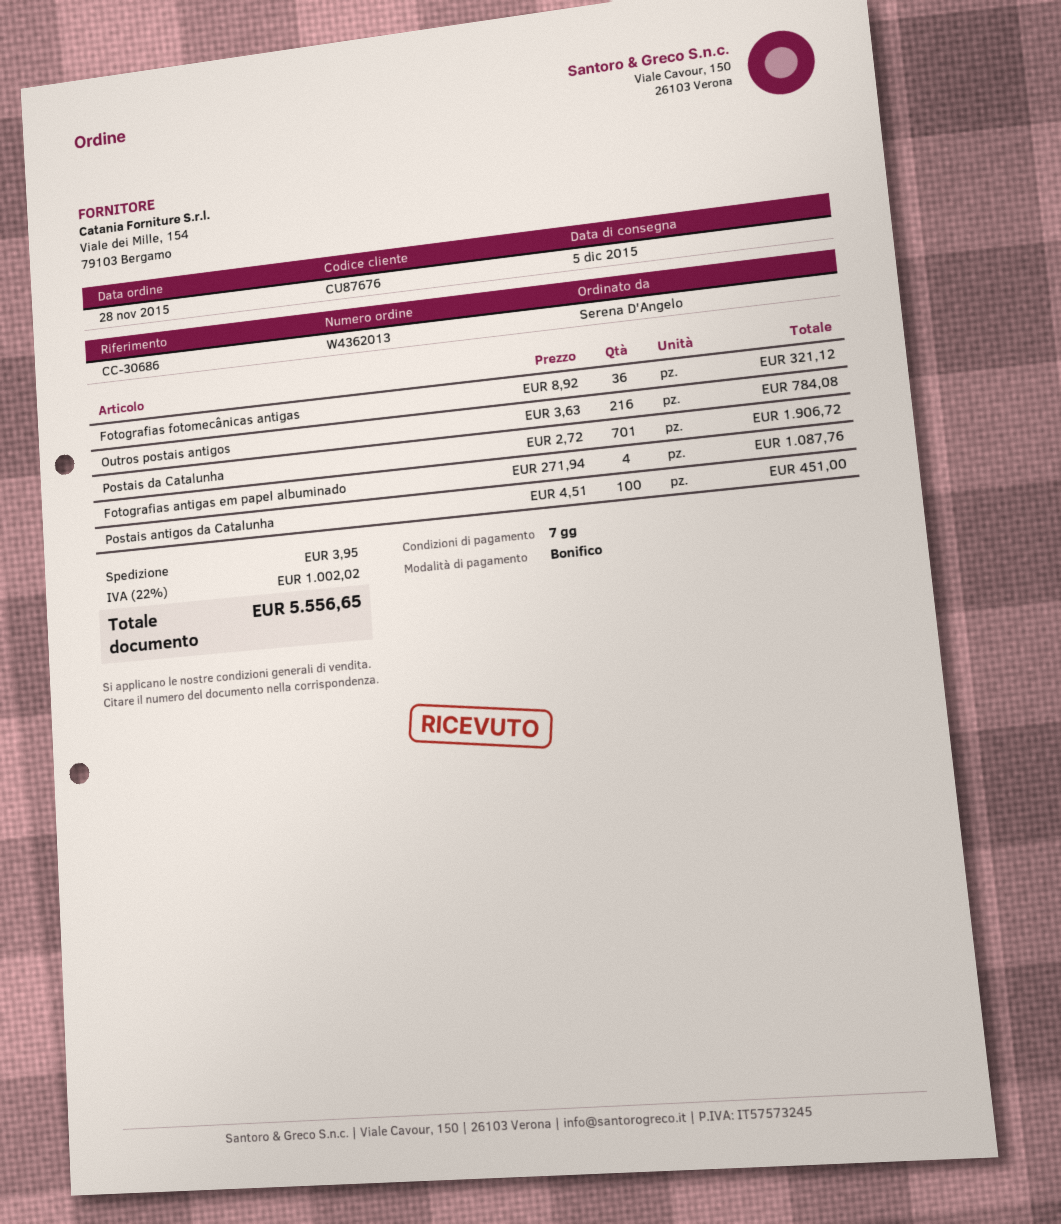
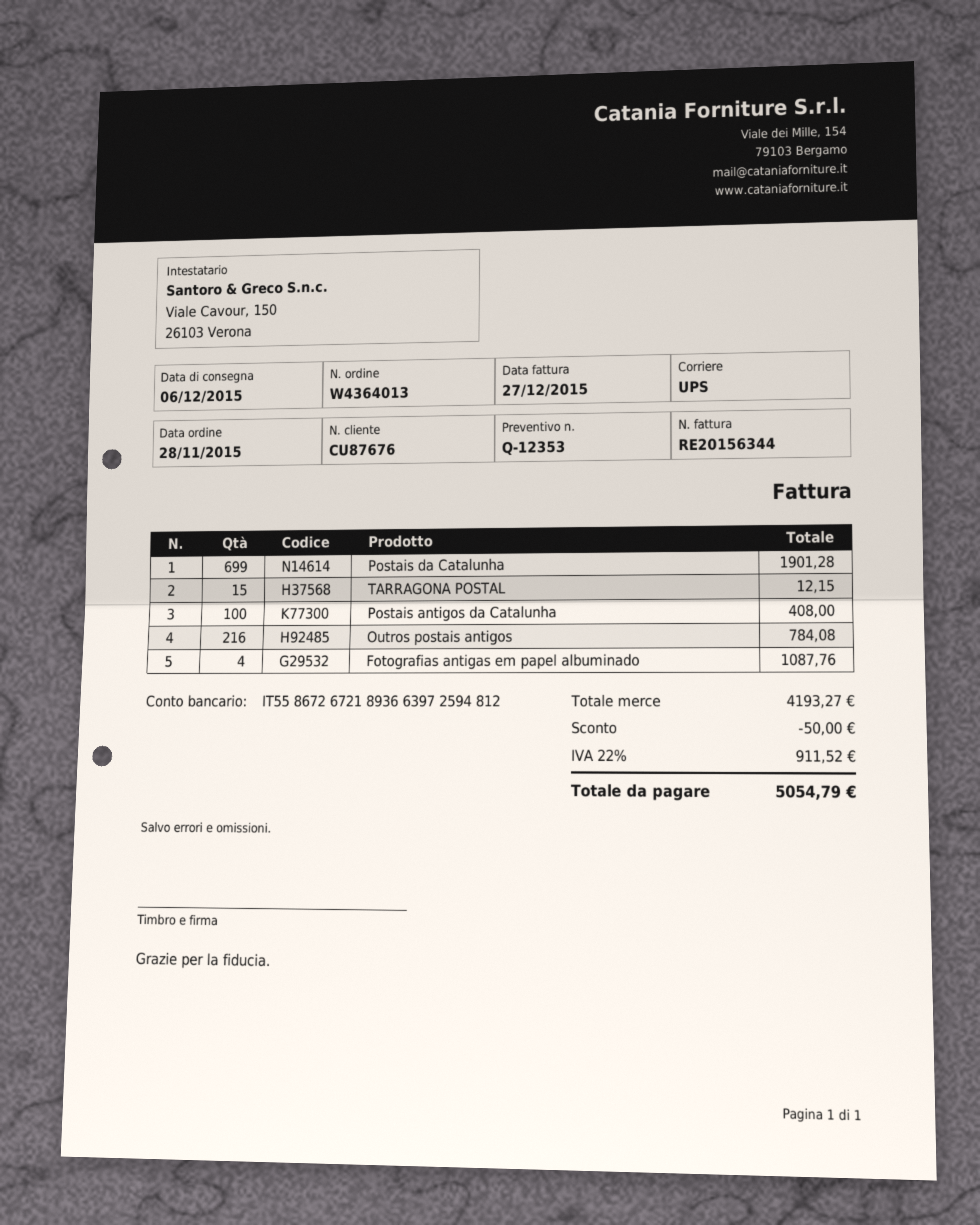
order number: W4362013 -> W4364013
delivery date: 2015-12-05 -> 2015-12-06
Fotografias fotomecânicas antigas: 36 for 321.12 -> none
Postais da Catalunha: 701 for 1906.72 -> 699 for 1901.28
Postais antigos da Catalunha: 100 for 451.00 -> 100 for 408.00
TARRAGONA POSTAL: none -> 15 for 12.15
discount: none -> 50.00
shipping: 3.95 -> none
tax: 22% = 1002.02 -> 22% = 911.52
total: 5556.65 -> 5054.79

